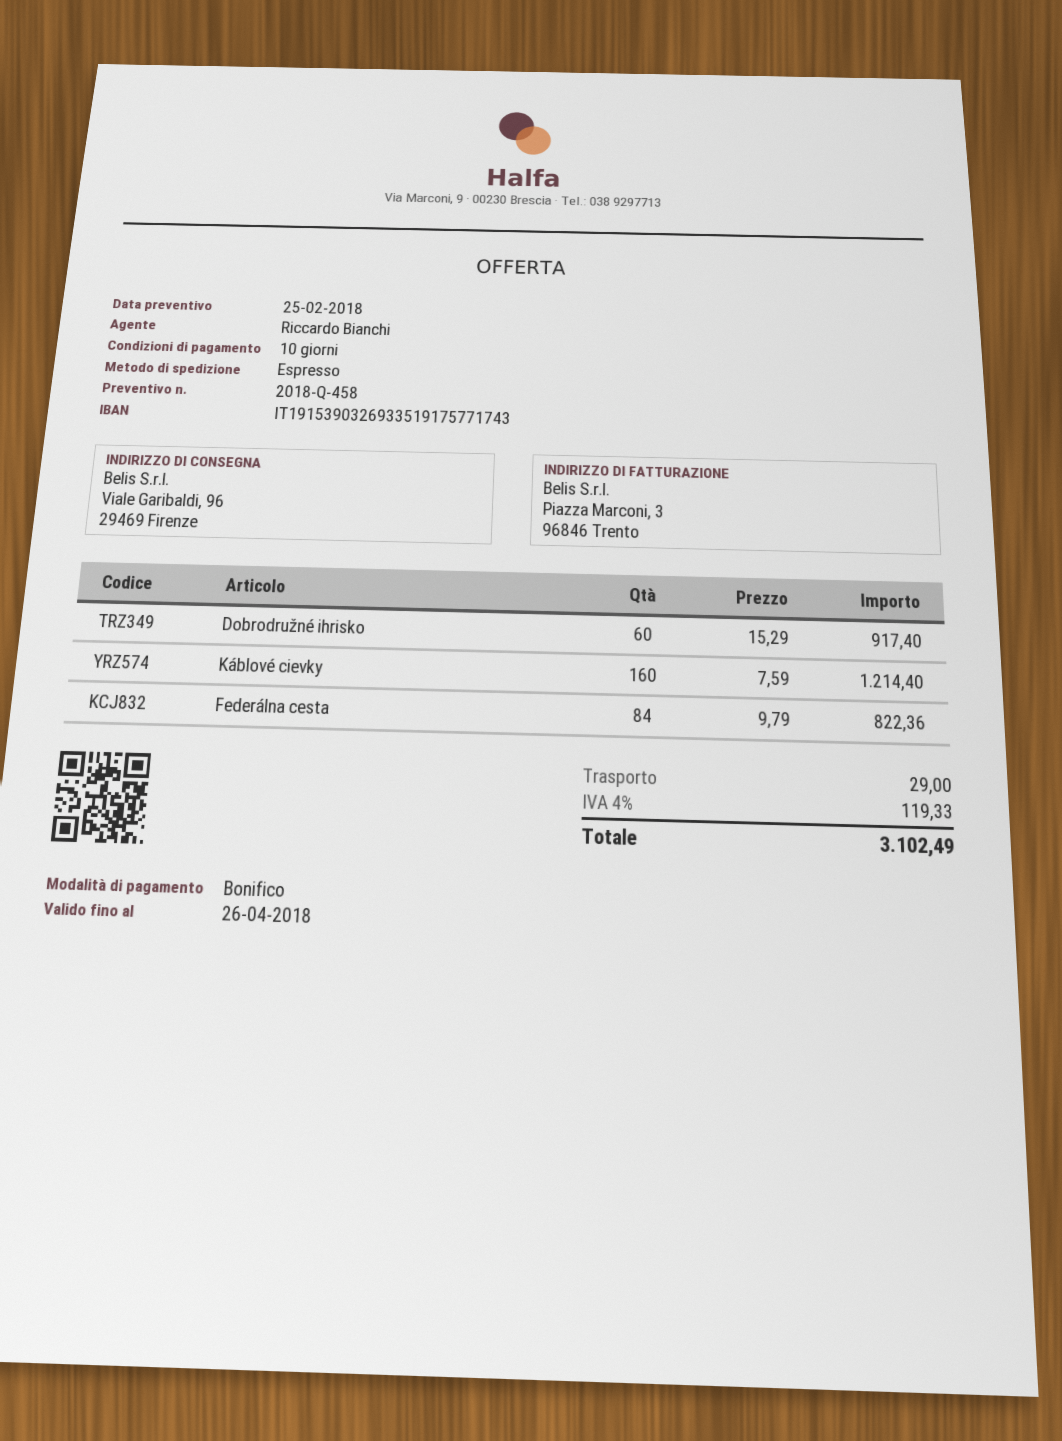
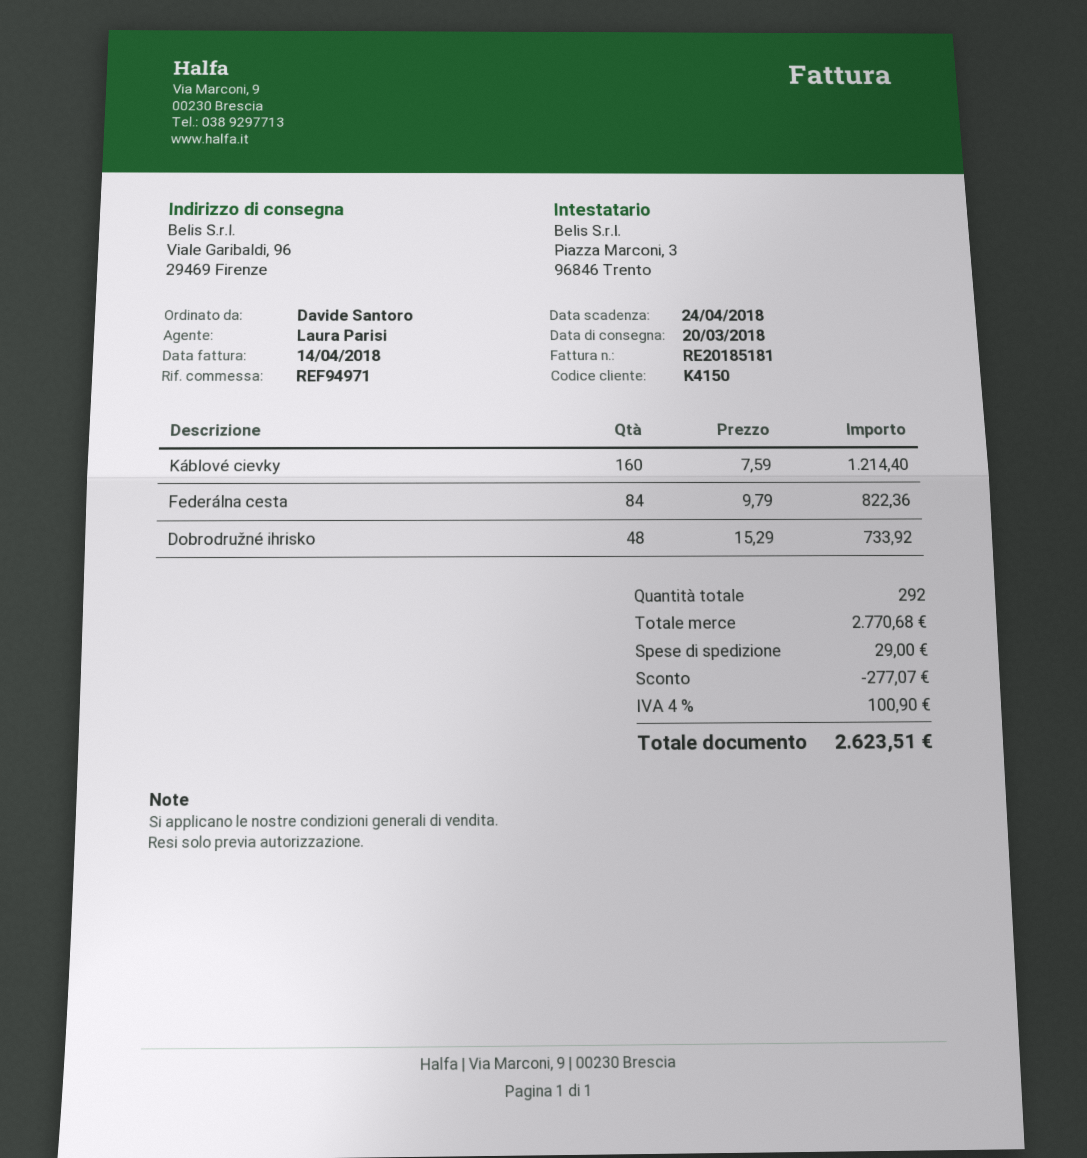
sales rep: Riccardo Bianchi -> Laura Parisi
Dobrodružné ihrisko: 60 x 15.29 = 917.40 -> 48 x 15.29 = 733.92
discount: none -> 277.07
tax: 4% = 119.33 -> 4% = 100.90
total: 3102.49 -> 2623.51

